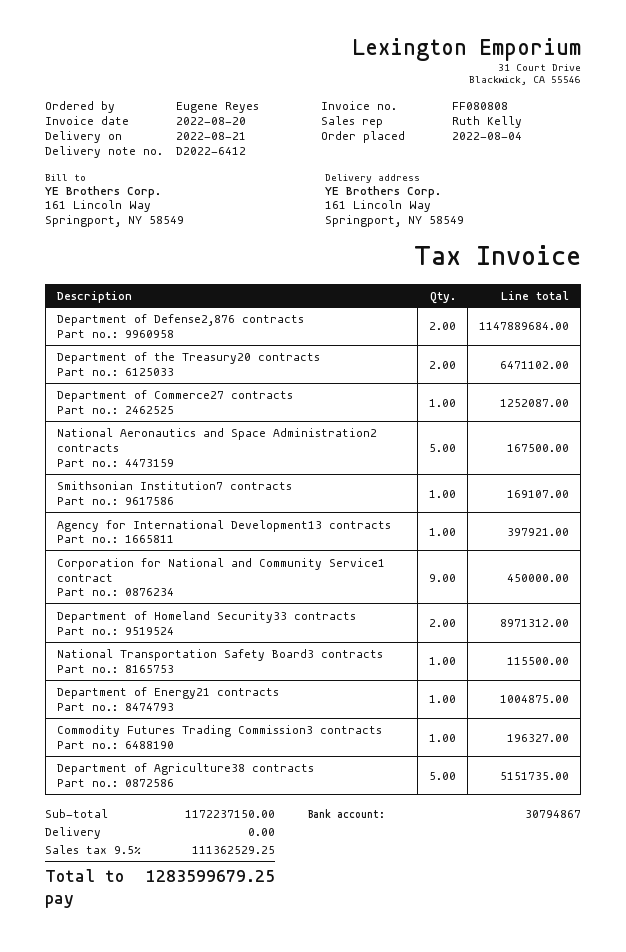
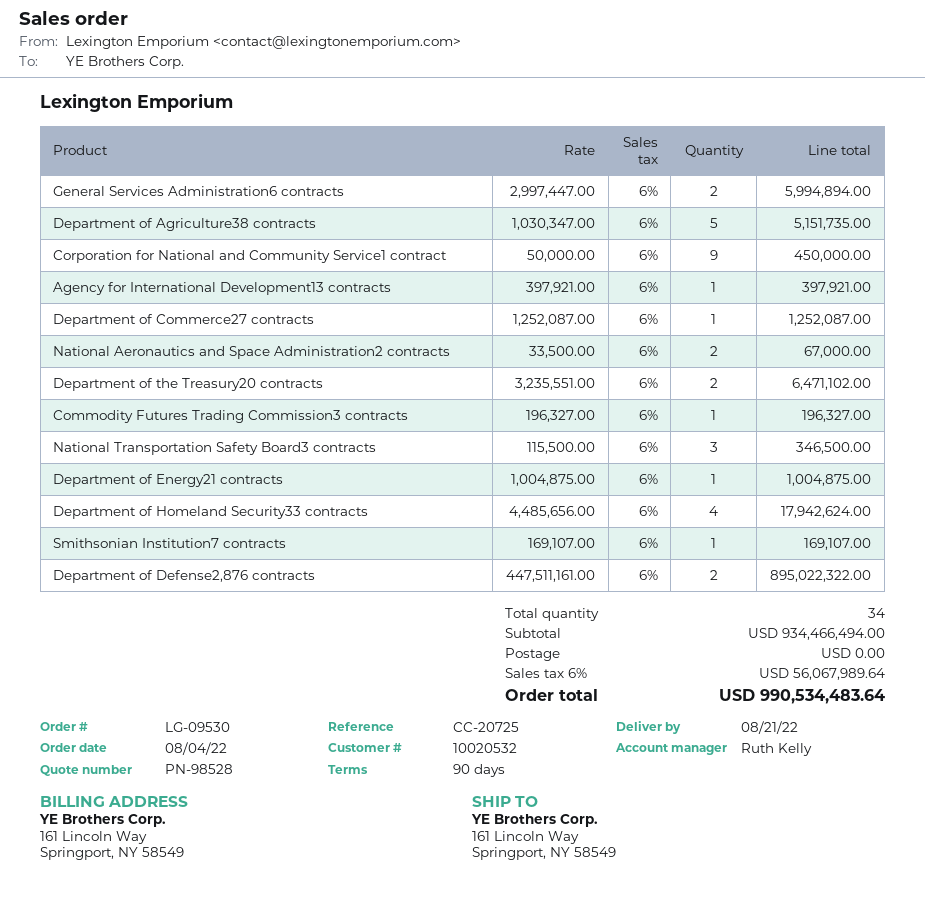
Department of Defense2,876 contracts: 2 for 1147889684.00 -> 2 for 895022322.00
National Aeronautics and Space Administration2 contracts: 5 for 167500.00 -> 2 for 67000.00
Department of Homeland Security33 contracts: 2 for 8971312.00 -> 4 for 17942624.00
National Transportation Safety Board3 contracts: 1 for 115500.00 -> 3 for 346500.00
General Services Administration6 contracts: none -> 2 for 5994894.00
subtotal: 1172237150.00 -> 934466494.00
tax: 9.5% = 111362529.25 -> 6% = 56067989.64
total: 1283599679.25 -> 990534483.64

